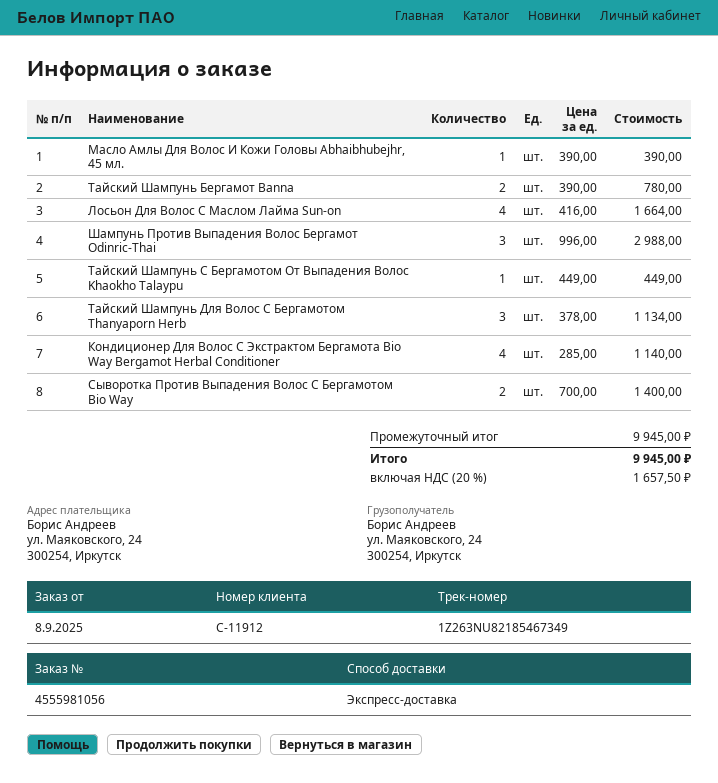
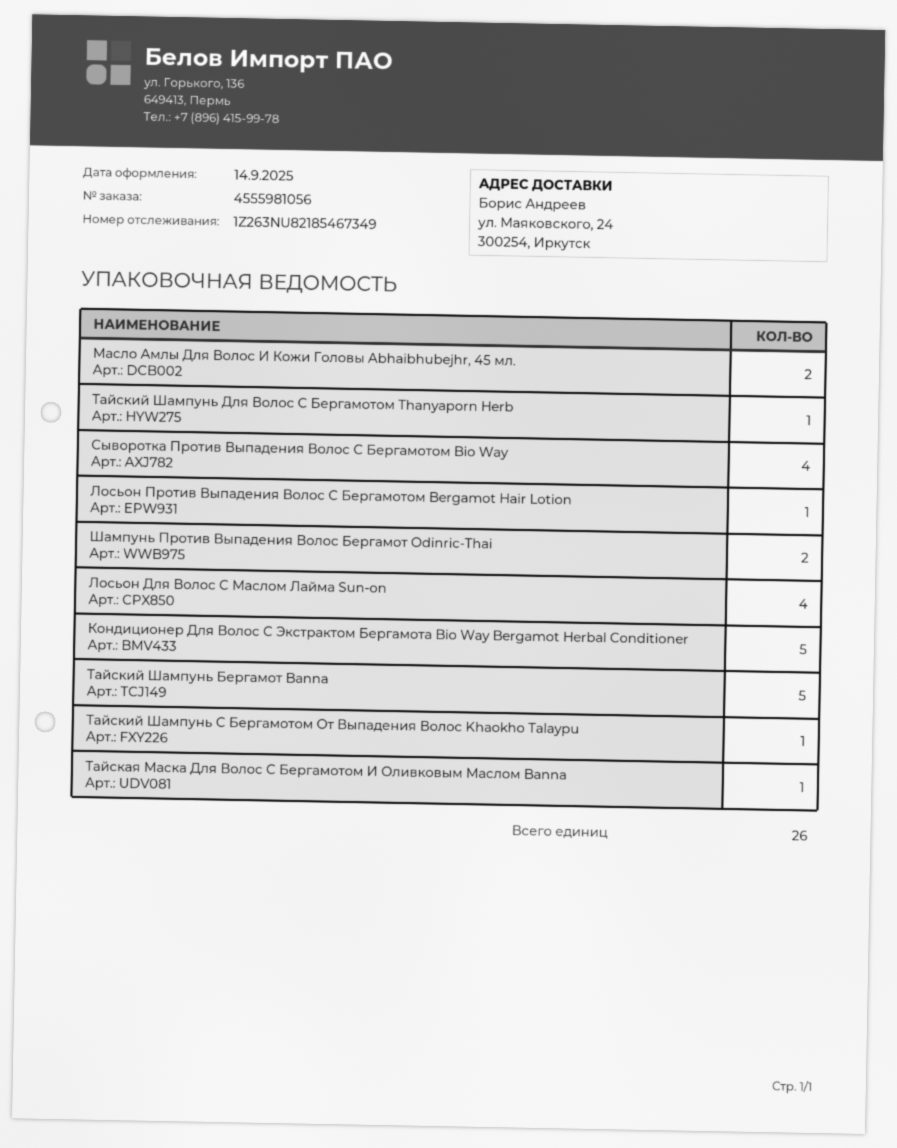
order date: 2025-09-08 -> 2025-09-14
Масло Амлы Для Волос И Кожи Головы Abhaibhubejhr, 45 мл.: 1 -> 2
Тайский Шампунь Бергамот Banna: 2 -> 5
Шампунь Против Выпадения Волос Бергамот Odinric-Thai: 3 -> 2
Тайский Шампунь Для Волос С Бергамотом Thanyaporn Herb: 3 -> 1
Кондиционер Для Волос С Экстрактом Бергамота Bio Way Bergamot Herbal Conditioner: 4 -> 5
Сыворотка Против Выпадения Волос С Бергамотом Bio Way: 2 -> 4
Лосьон Против Выпадения Волос С Бергамотом Bergamot Hair Lotion: none -> 1
Тайская Маска Для Волос С Бергамотом И Оливковым Маслом Banna: none -> 1

